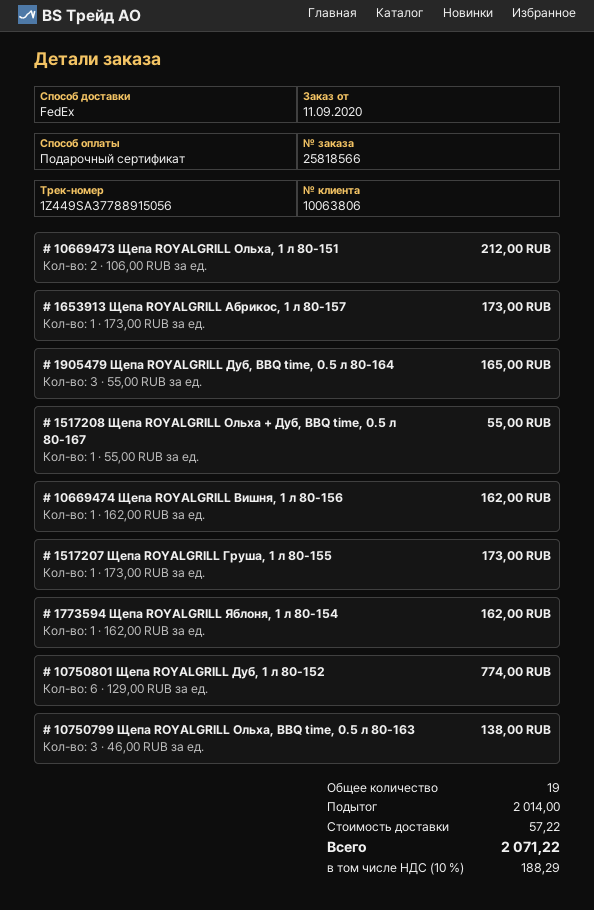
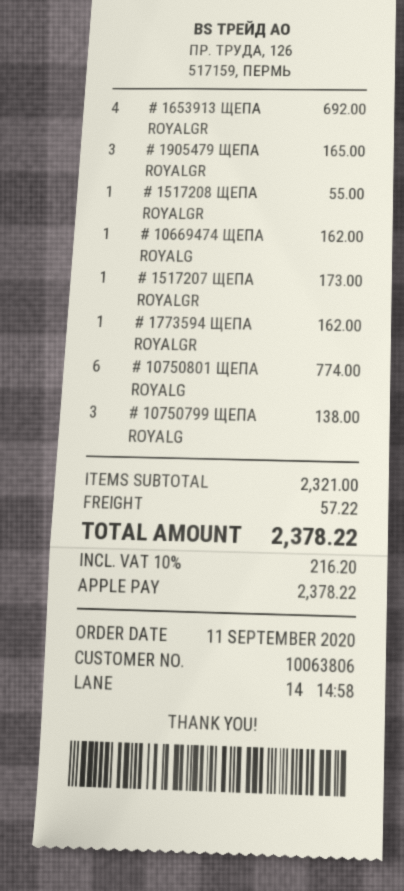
payment method: gift card -> Apple Pay
# 10669473 Щепа ROYALGRILL Ольха, 1 л 80-151: 2 for 212.00 -> none
# 1653913 Щепа ROYALGRILL Абрикос, 1 л 80-157: 1 for 173.00 -> 4 for 692.00
subtotal: 2014.00 -> 2321.00
tax: 10% = 188.29 -> 10% = 216.20
total: 2071.22 -> 2378.22

